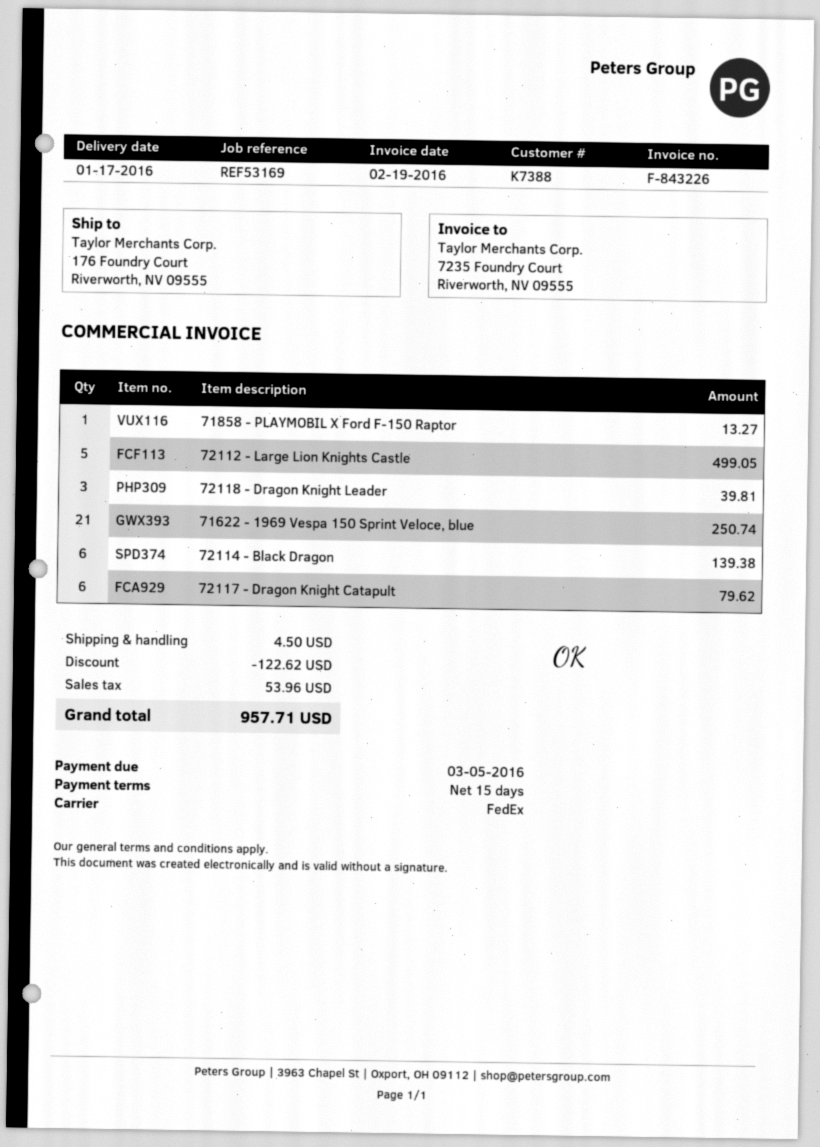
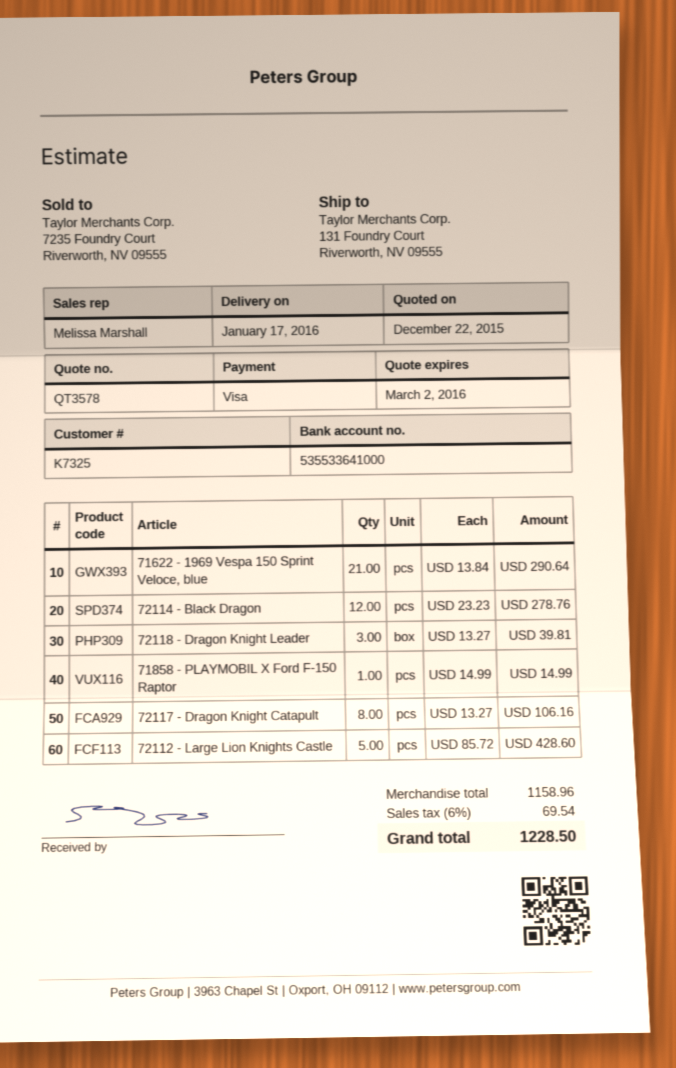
customer number: K7388 -> K7325
ship to: 176 Foundry Court, Riverworth, NV 09555 -> 131 Foundry Court, Riverworth, NV 09555
71858 - PLAYMOBIL X Ford F-150 Raptor: 1 for 13.27 -> 1 for 14.99
72112 - Large Lion Knights Castle: 5 for 499.05 -> 5 for 428.60
71622 - 1969 Vespa 150 Sprint Veloce, blue: 21 for 250.74 -> 21 for 290.64
72114 - Black Dragon: 6 for 139.38 -> 12 for 278.76
72117 - Dragon Knight Catapult: 6 for 79.62 -> 8 for 106.16
discount: 122.62 -> none
shipping: 4.50 -> none
tax: 53.96 -> 69.54
total: 957.71 -> 1228.50

